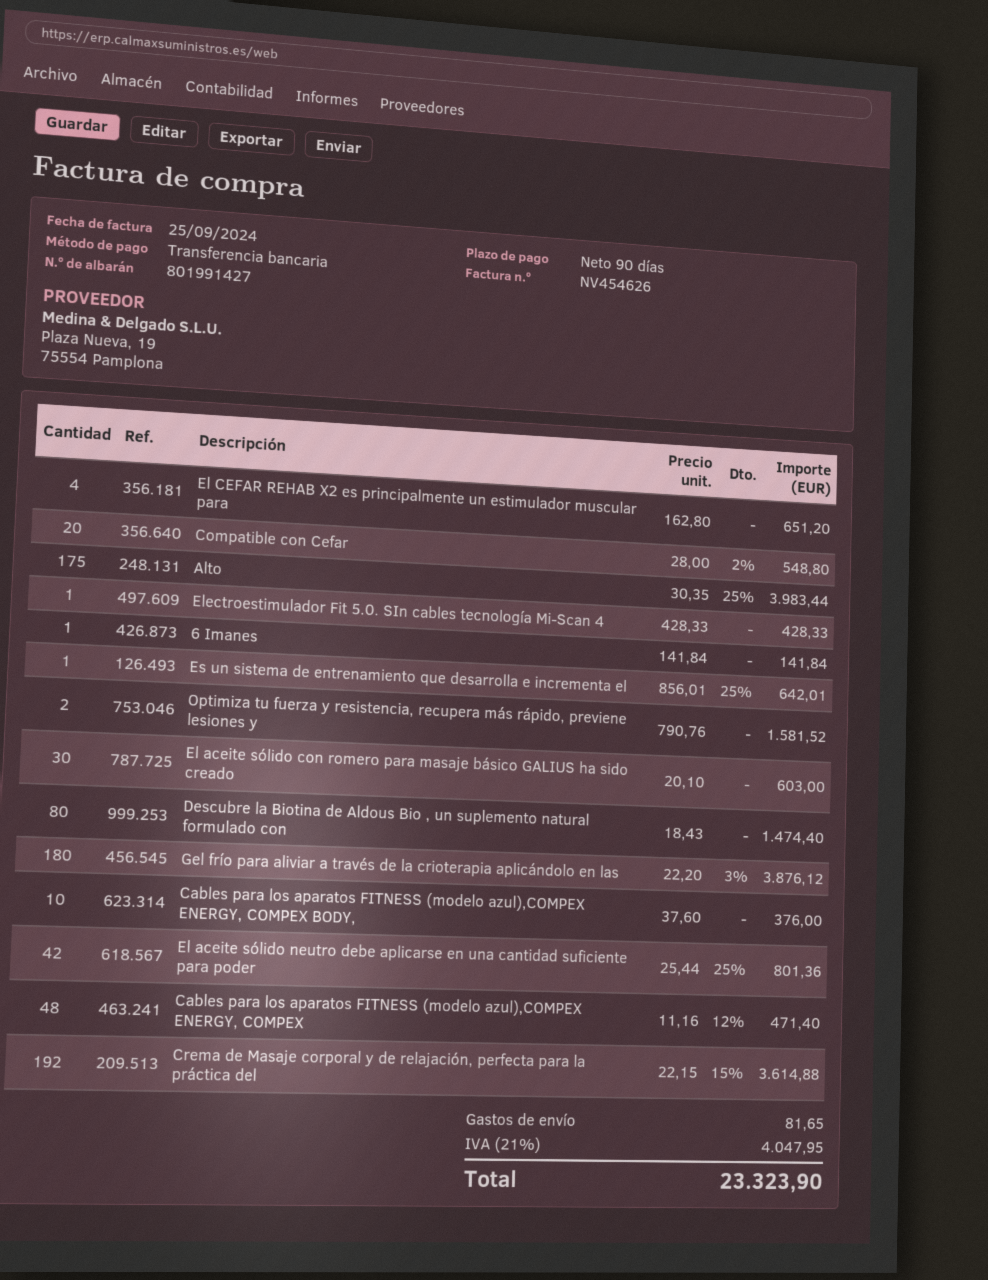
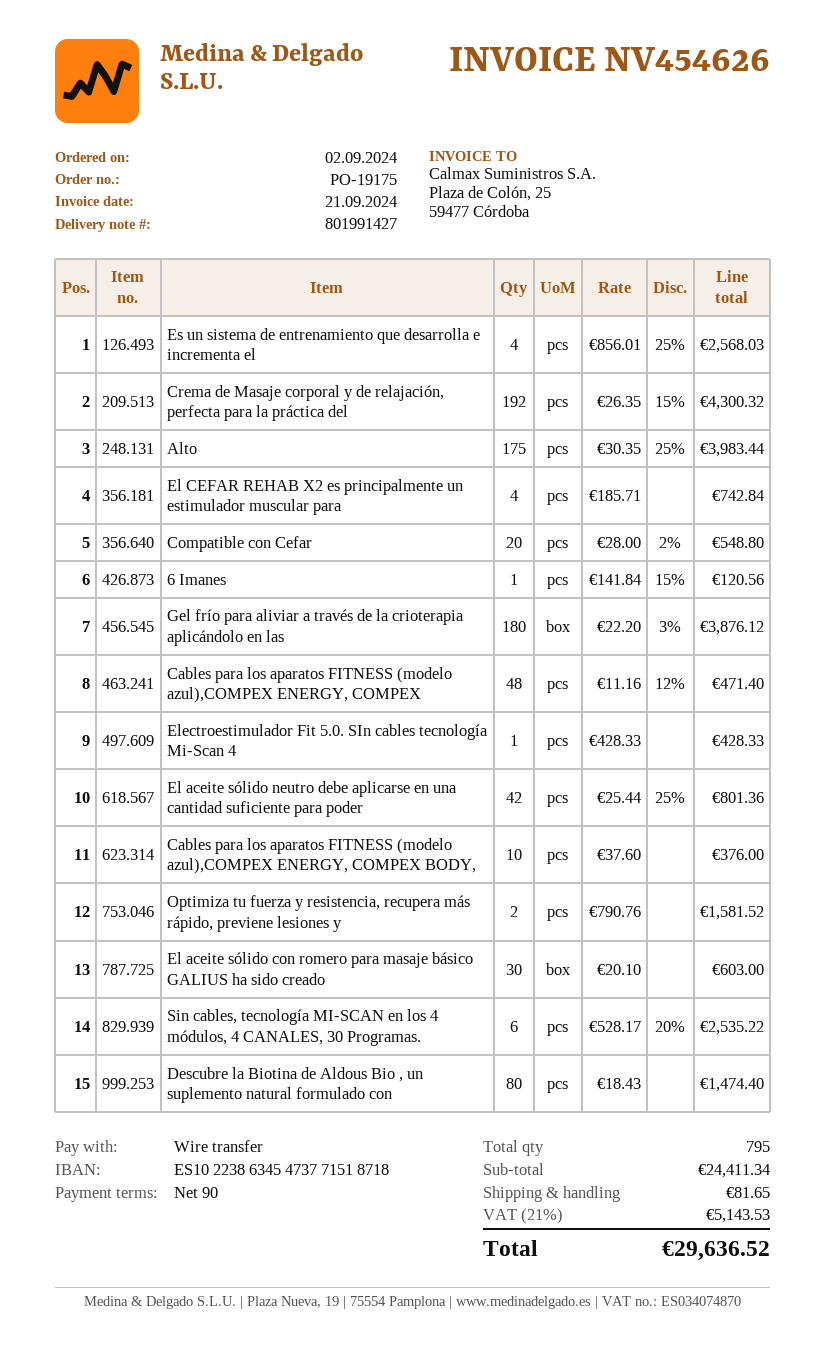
invoice date: 2024-09-25 -> 2024-09-21
El CEFAR REHAB X2 es principalmente un estimulador muscular para: 4 x 162.80 = 651.20 -> 4 x 185.71 = 742.84
6 Imanes: 1 x 141.84 = 141.84 -> 1 x 141.84 - 15% = 120.56
Es un sistema de entrenamiento que desarrolla e incrementa el: 1 x 856.01 - 25% = 642.01 -> 4 x 856.01 - 25% = 2568.03
Crema de Masaje corporal y de relajación, perfecta para la práctica del: 192 x 22.15 - 15% = 3614.88 -> 192 x 26.35 - 15% = 4300.32
Sin cables, tecnología MI-SCAN en los 4 módulos, 4 CANALES, 30 Programas.: none -> 6 x 528.17 - 20% = 2535.22
tax: 21% = 4047.95 -> 21% = 5143.53
total: 23323.90 -> 29636.52

